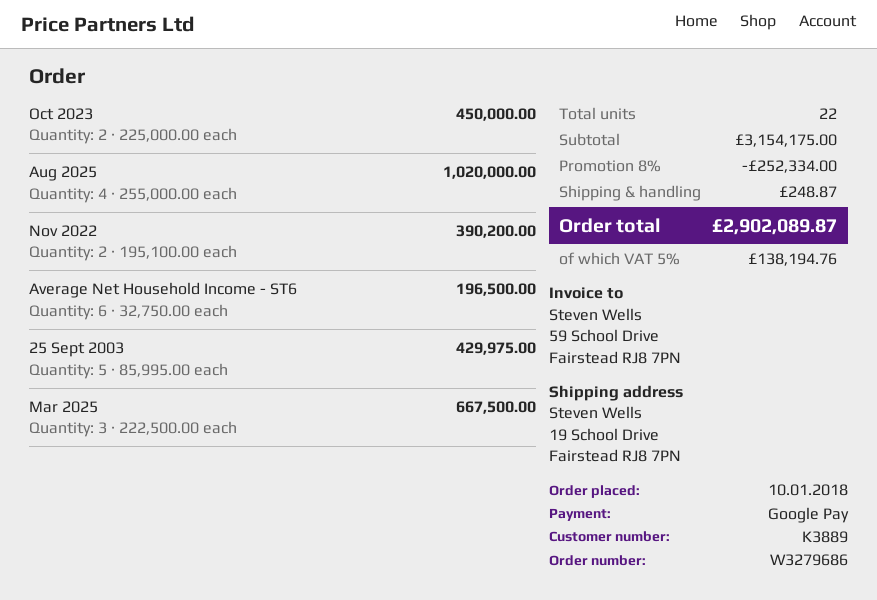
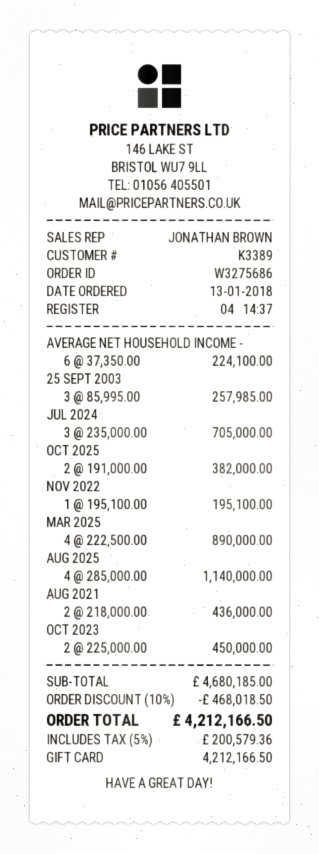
order number: W3279686 -> W3275686
order date: 2018-01-10 -> 2018-01-13
customer number: K3889 -> K3389
payment method: Google Pay -> gift card
Aug 2025: 4 x 255000.00 = 1020000.00 -> 4 x 285000.00 = 1140000.00
Nov 2022: 2 x 195100.00 = 390200.00 -> 1 x 195100.00 = 195100.00
Average Net Household Income - ST6: 6 x 32750.00 = 196500.00 -> 6 x 37350.00 = 224100.00
25 Sept 2003: 5 x 85995.00 = 429975.00 -> 3 x 85995.00 = 257985.00
Mar 2025: 3 x 222500.00 = 667500.00 -> 4 x 222500.00 = 890000.00
JUL 2024: none -> 3 x 235000.00 = 705000.00
OCT 2025: none -> 2 x 191000.00 = 382000.00
AUG 2021: none -> 2 x 218000.00 = 436000.00
subtotal: 3154175.00 -> 4680185.00
discount: 8% = 252334.00 -> 10% = 468018.50
shipping: 248.87 -> none
tax: 5% = 138194.76 -> 5% = 200579.36
total: 2902089.87 -> 4212166.50

